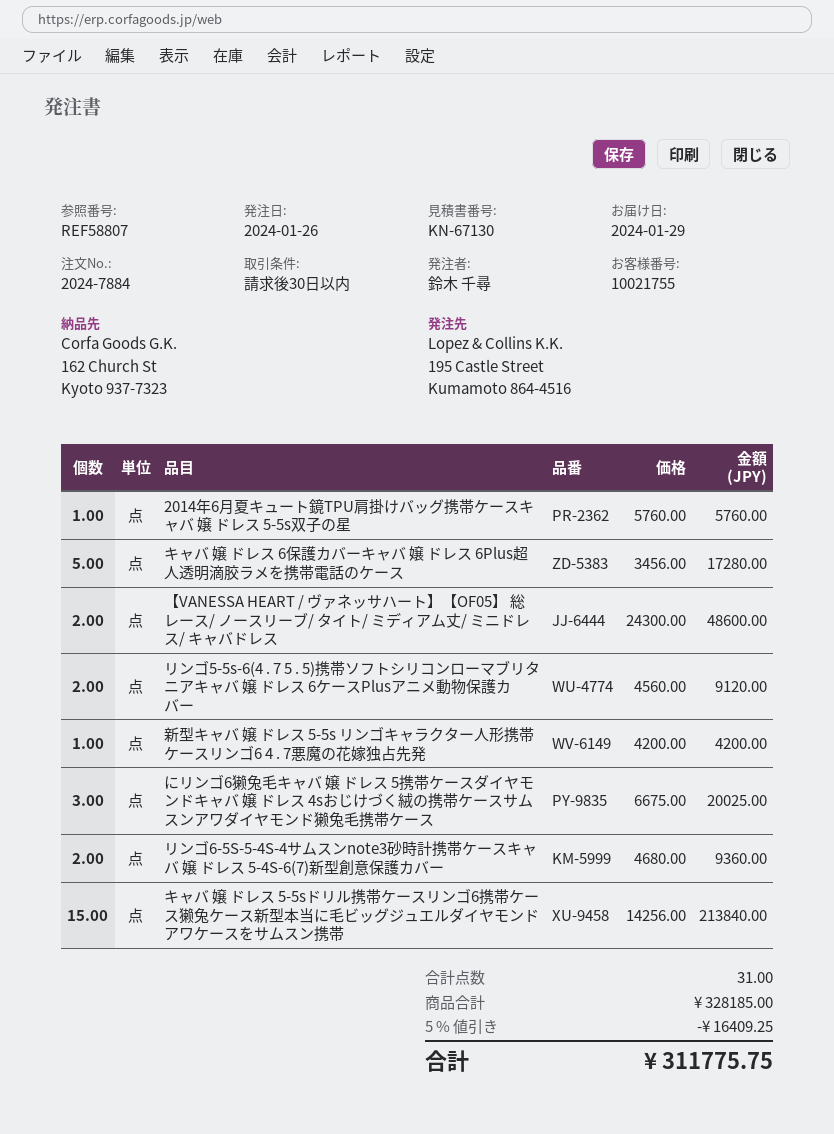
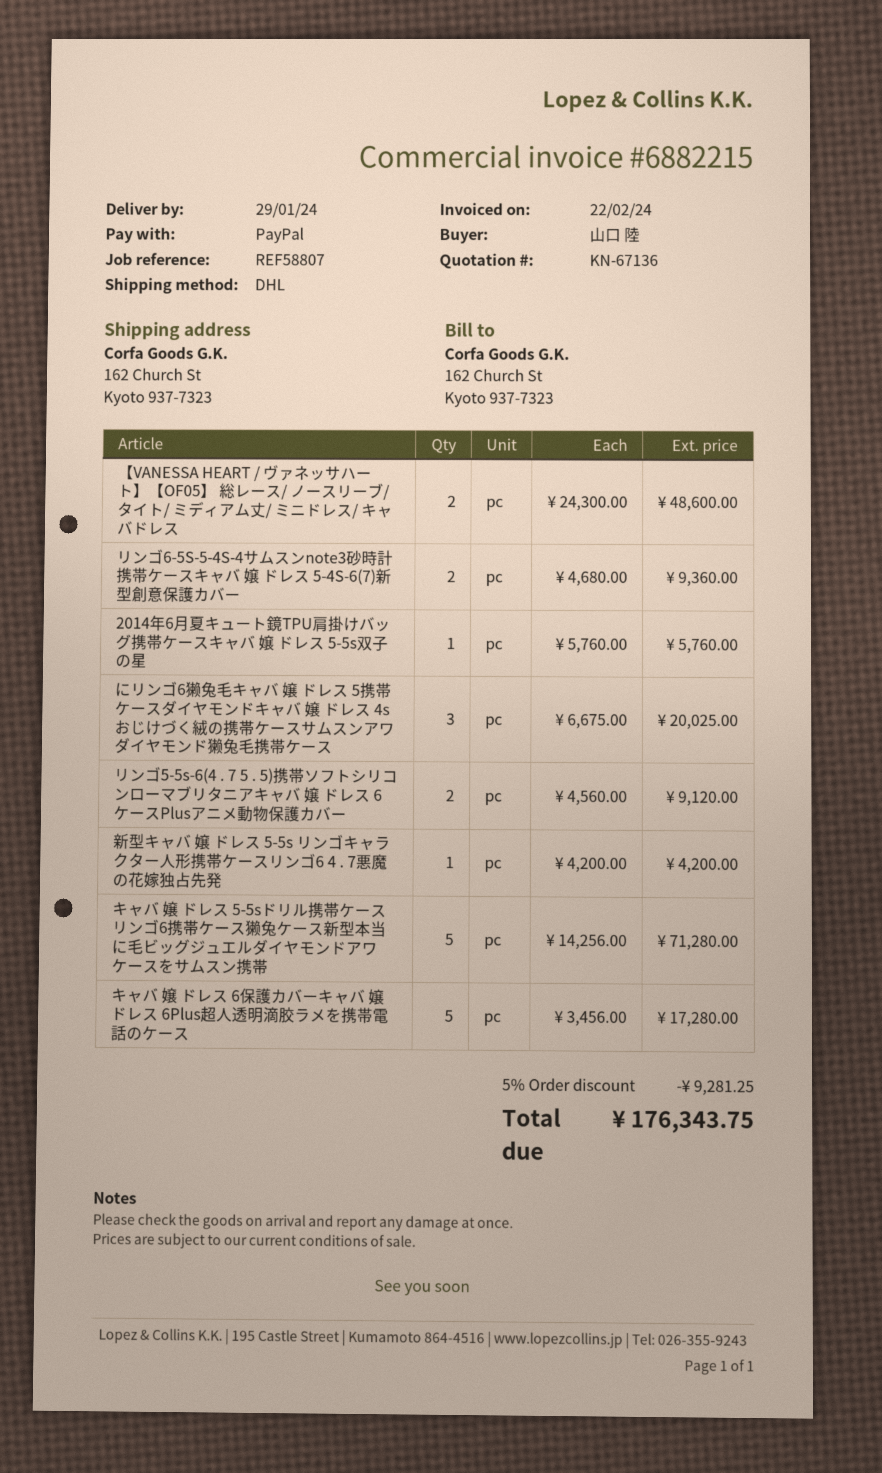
quote number: KN-67130 -> KN-67136
ordered by: 鈴木 千尋 -> 山口 陸
キャバ 嬢 ドレス 5-5sドリル携帯ケースリンゴ6携帯ケース獭兔ケース新型本当に毛ビッグジュエルダイヤモンドアワケースをサムスン携帯: 15 x 14256.00 = 213840.00 -> 5 x 14256.00 = 71280.00
discount: 5% = 16409.25 -> 5% = 9281.25
total: 311775.75 -> 176343.75

